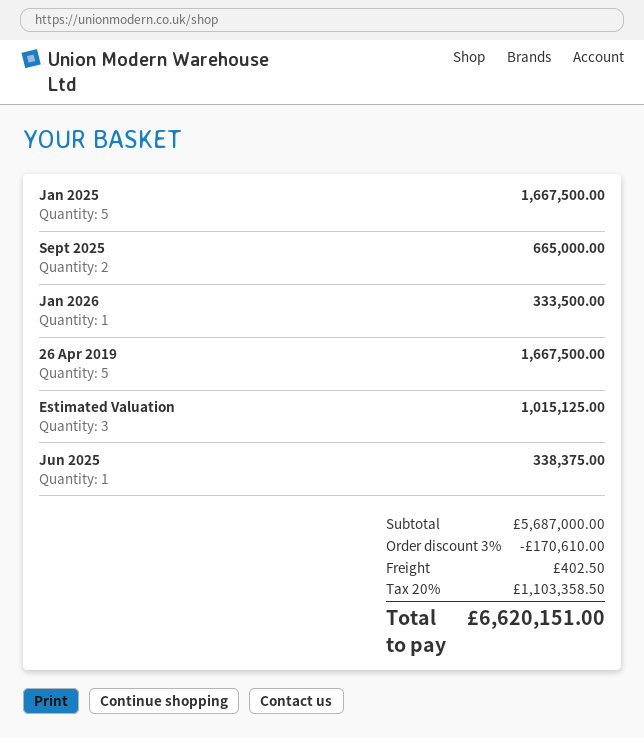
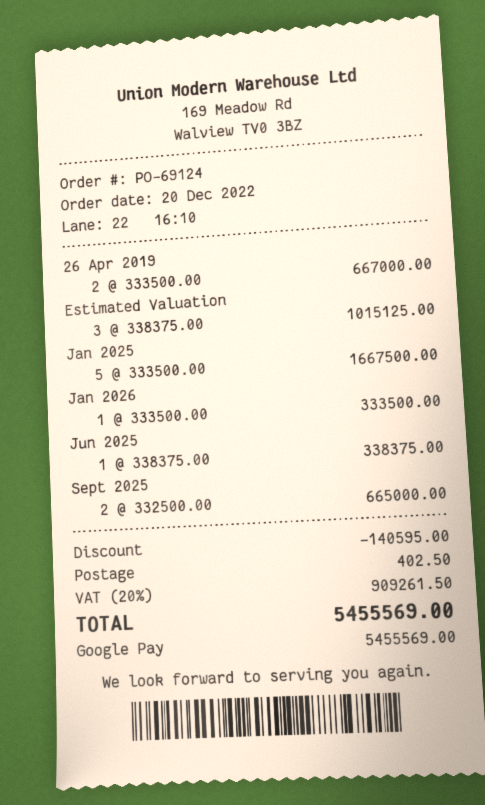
26 Apr 2019: 5 for 1667500.00 -> 2 for 667000.00
discount: 170610.00 -> 140595.00
tax: 20% = 1103358.50 -> 20% = 909261.50
total: 6620151.00 -> 5455569.00

